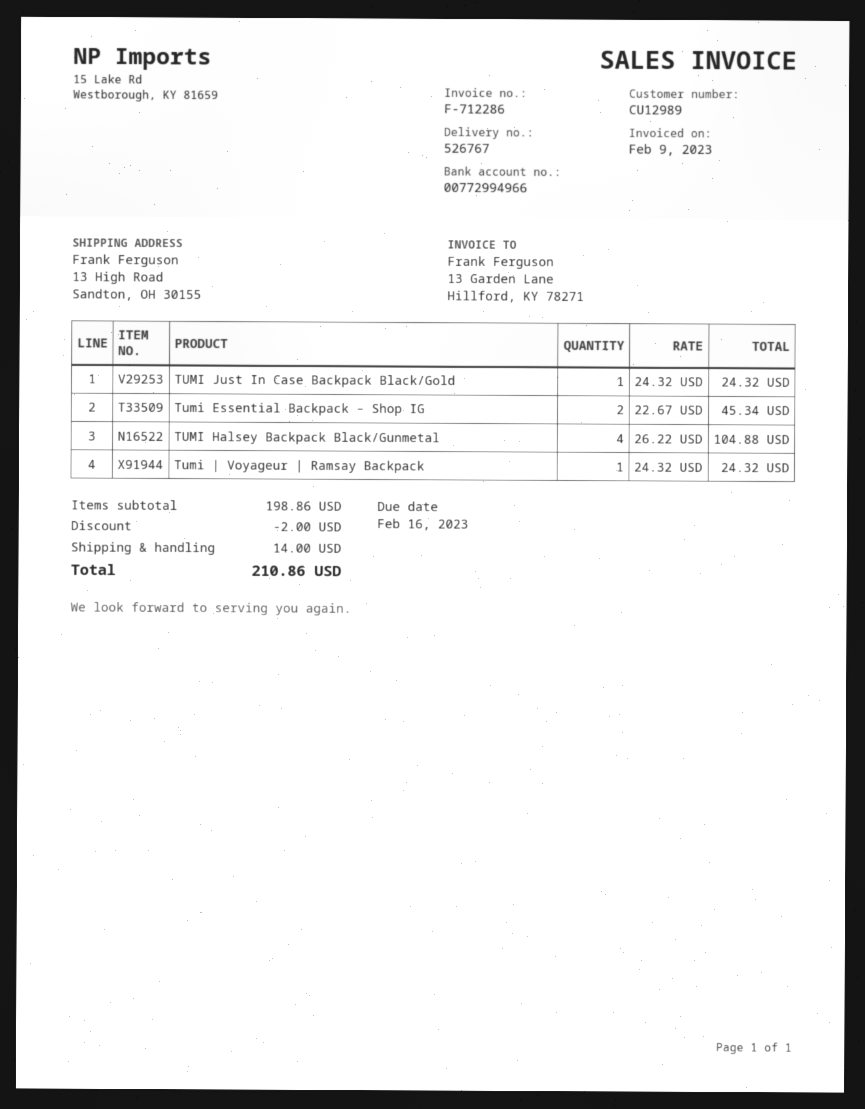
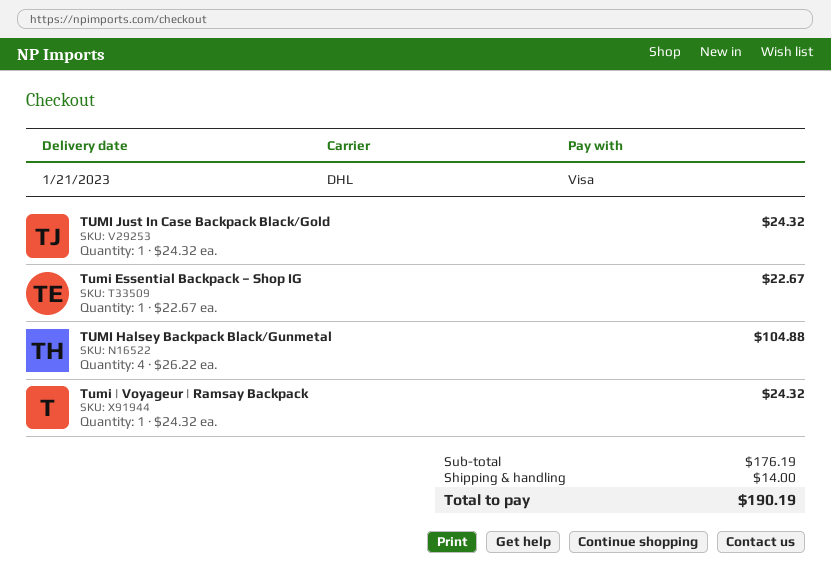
Tumi Essential Backpack – Shop IG: 2 x 22.67 = 45.34 -> 1 x 22.67 = 22.67
subtotal: 198.86 -> 176.19
discount: 2.00 -> none
total: 210.86 -> 190.19

